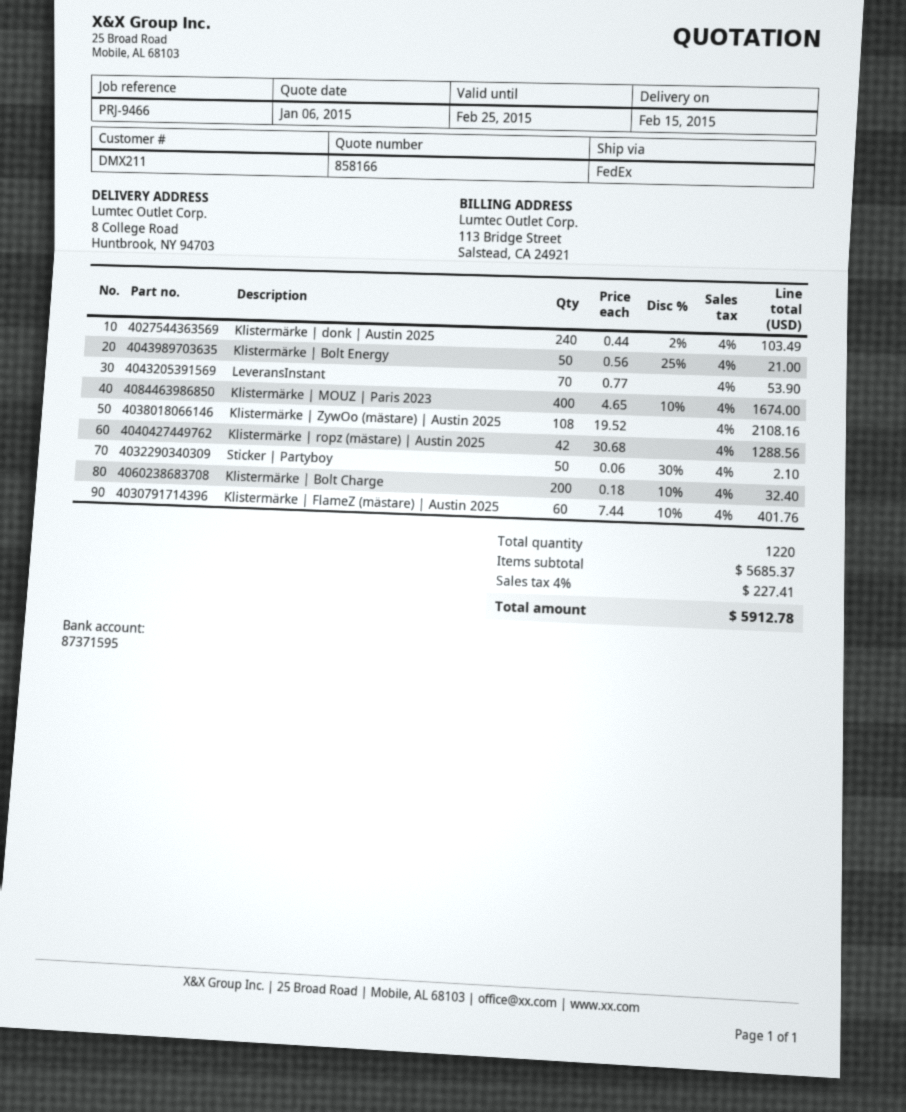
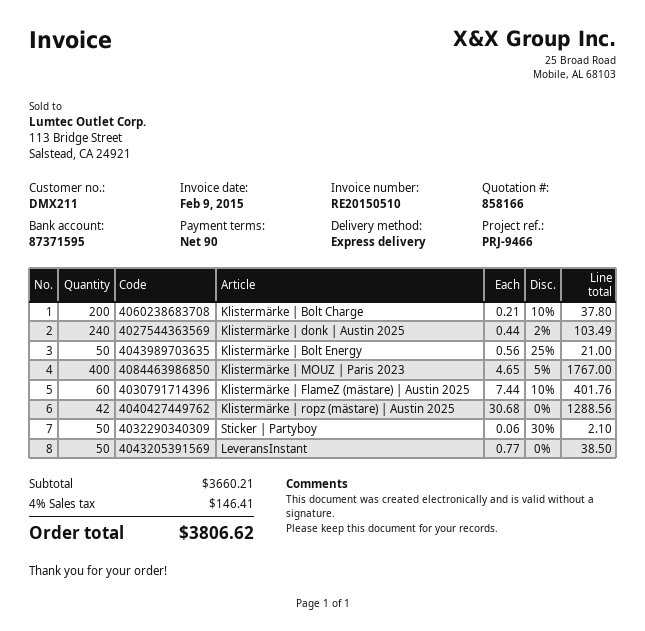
shipping method: FedEx -> express
LeveransInstant: 70 x 0.77 = 53.90 -> 50 x 0.77 = 38.50
Klistermärke | MOUZ | Paris 2023: 400 x 4.65 - 10% = 1674.00 -> 400 x 4.65 - 5% = 1767.00
Klistermärke | ZywOo (mästare) | Austin 2025: 108 x 19.52 = 2108.16 -> none
Klistermärke | Bolt Charge: 200 x 0.18 - 10% = 32.40 -> 200 x 0.21 - 10% = 37.80
subtotal: 5685.37 -> 3660.21
tax: 4% = 227.41 -> 4% = 146.41
total: 5912.78 -> 3806.62

